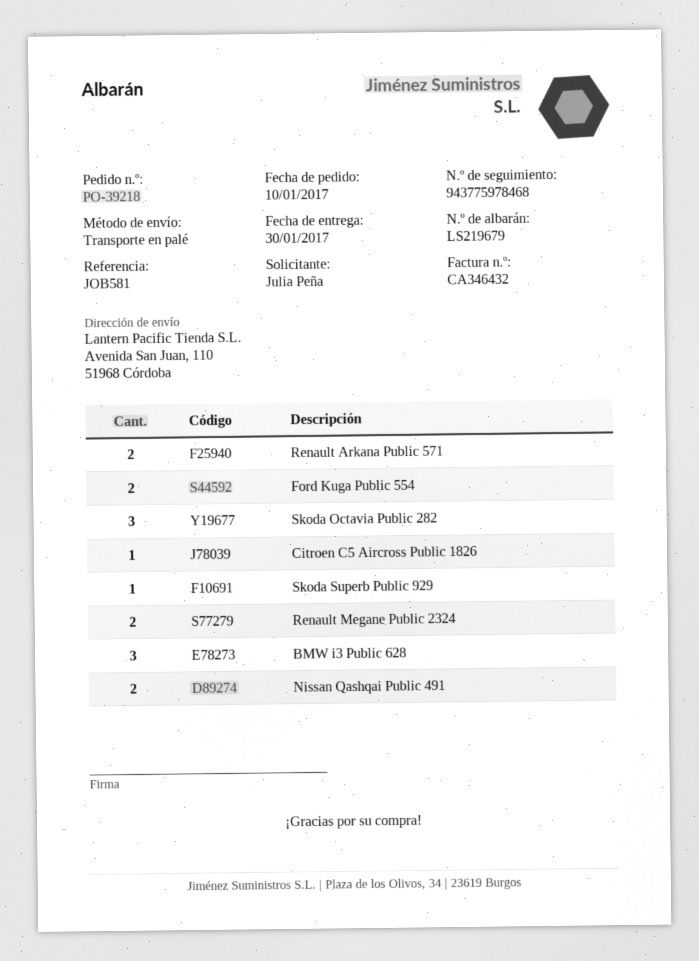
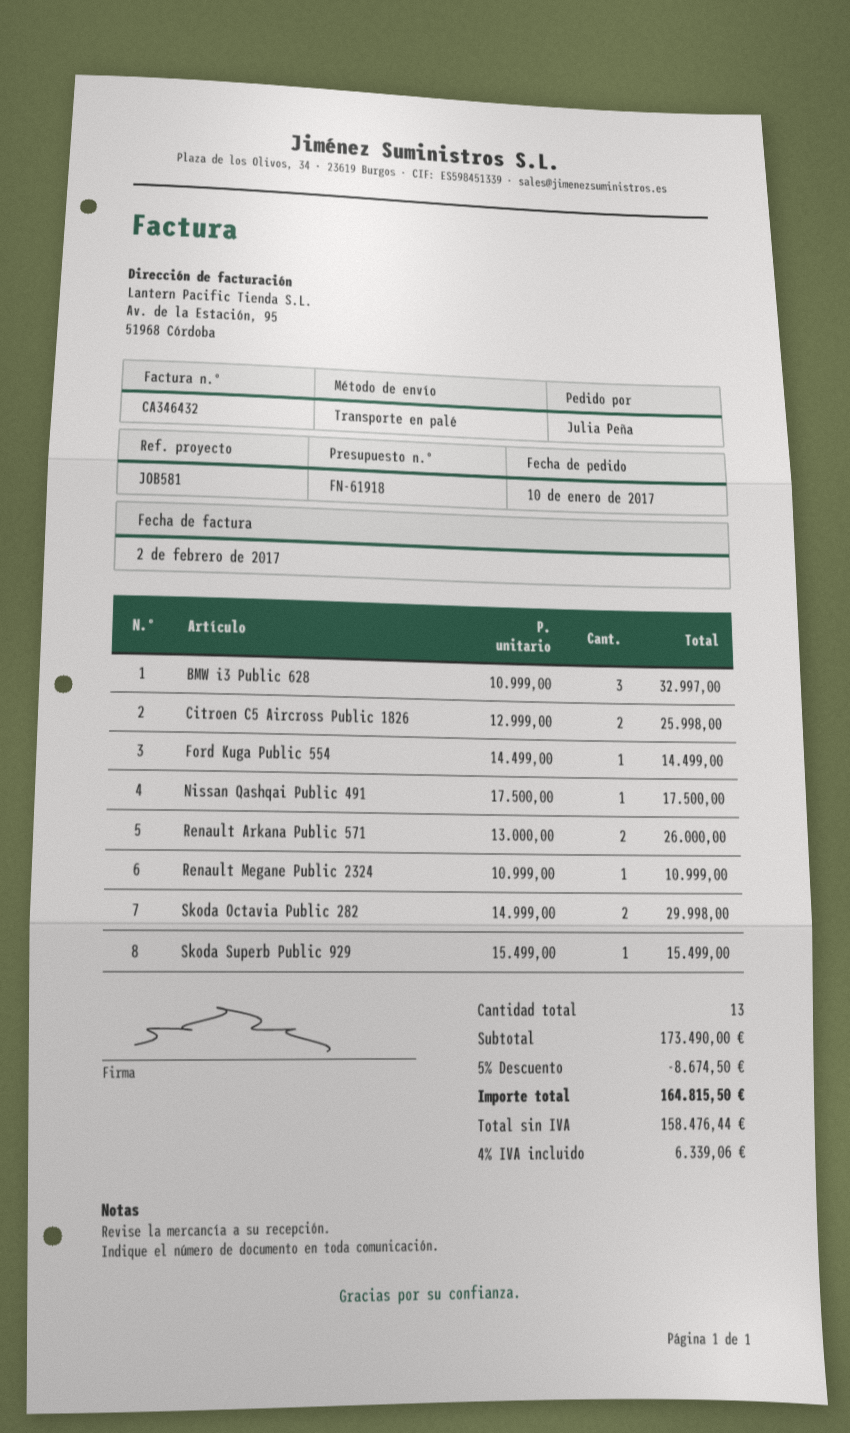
Ford Kuga Public 554: 2 -> 1
Skoda Octavia Public 282: 3 -> 2
Citroen C5 Aircross Public 1826: 1 -> 2
Renault Megane Public 2324: 2 -> 1
Nissan Qashqai Public 491: 2 -> 1

